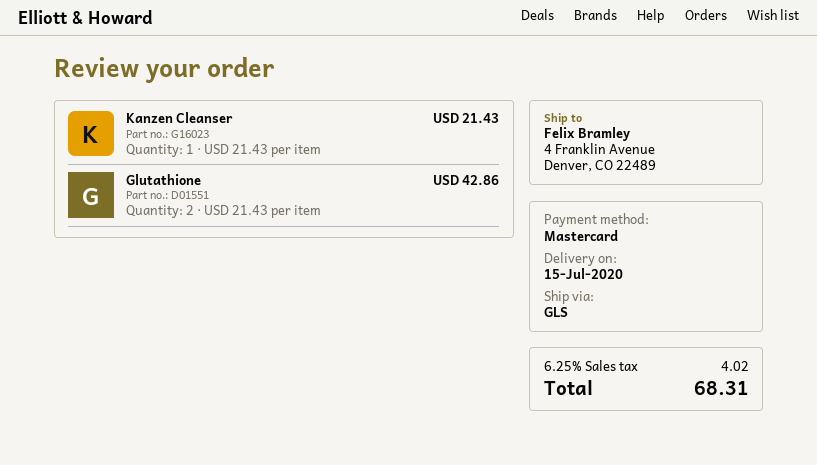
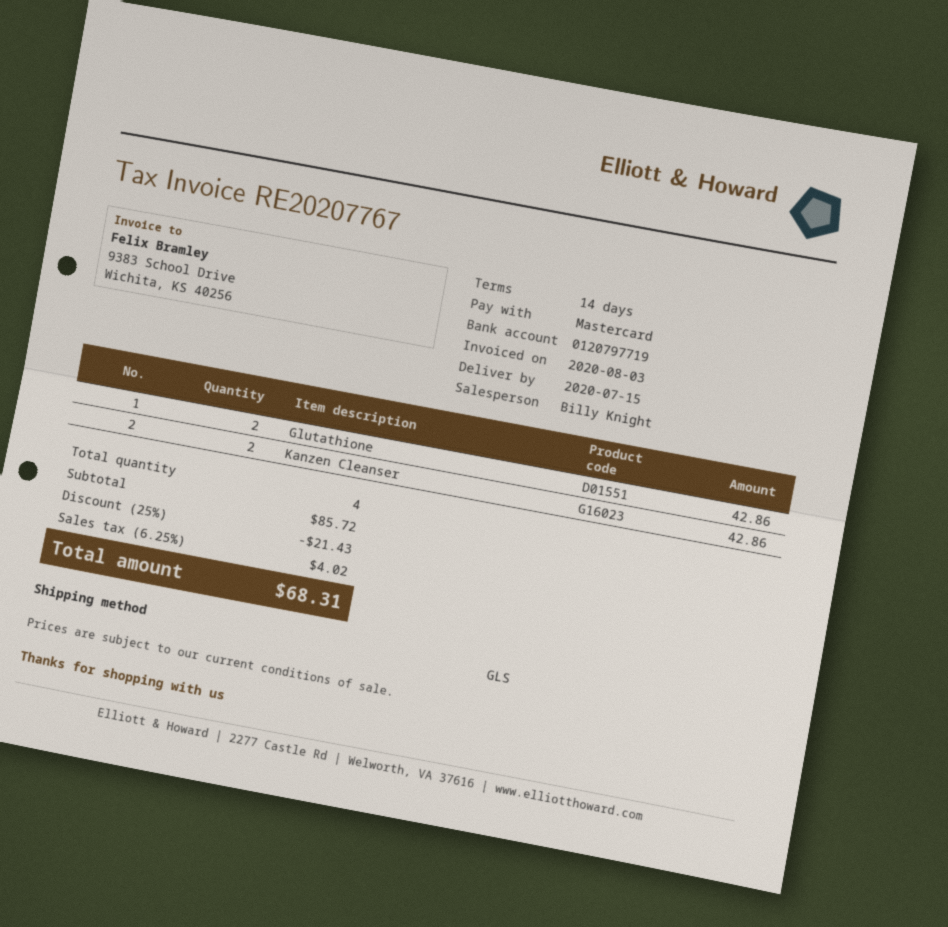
Kanzen Cleanser: 1 for 21.43 -> 2 for 42.86
discount: none -> 25% = 21.43

